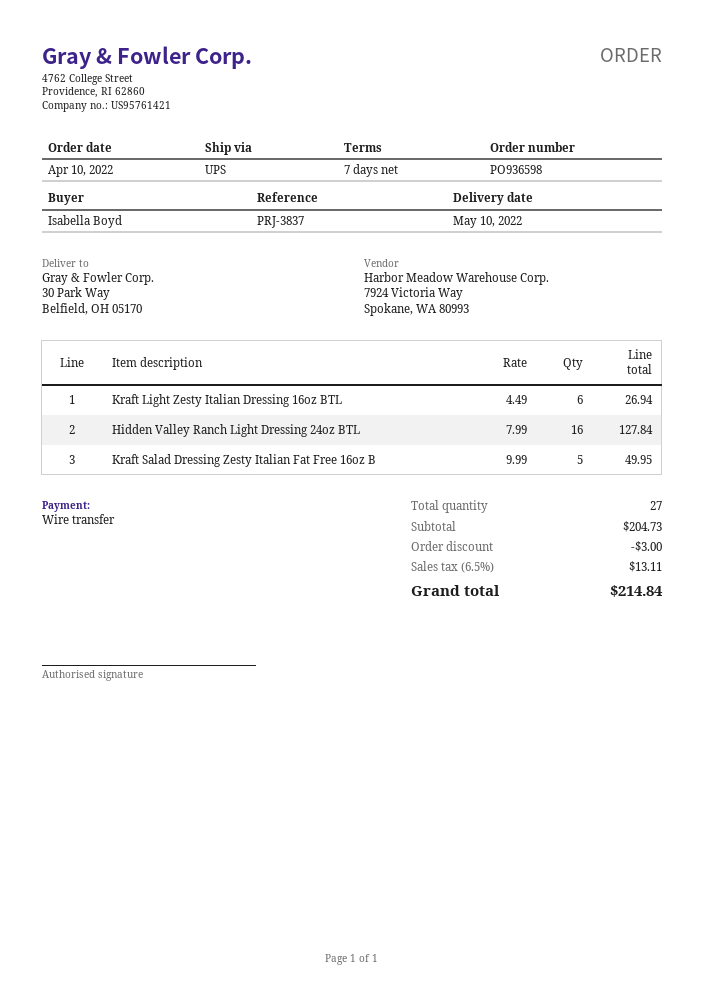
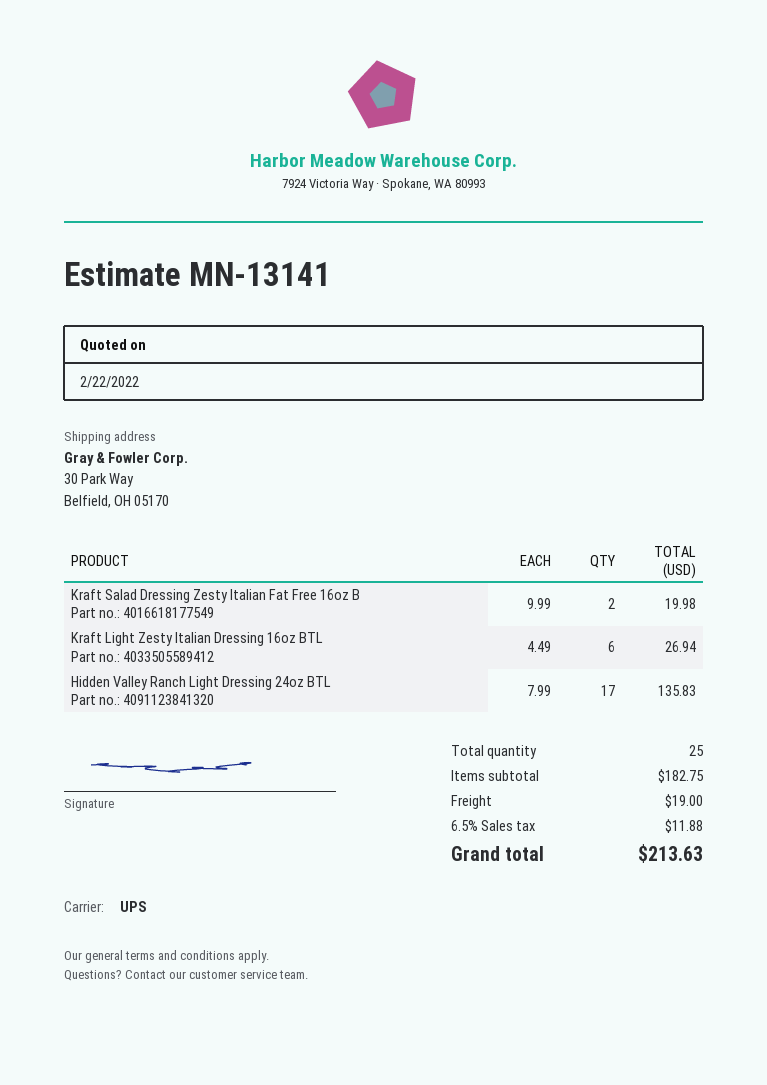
Hidden Valley Ranch Light Dressing 24oz BTL: 16 x 7.99 = 127.84 -> 17 x 7.99 = 135.83
Kraft Salad Dressing Zesty Italian Fat Free 16oz B: 5 x 9.99 = 49.95 -> 2 x 9.99 = 19.98
total quantity: 27 -> 25
subtotal: 204.73 -> 182.75
discount: 3.00 -> none
shipping: none -> 19.00
tax: 6.5% = 13.11 -> 6.5% = 11.88
total: 214.84 -> 213.63

